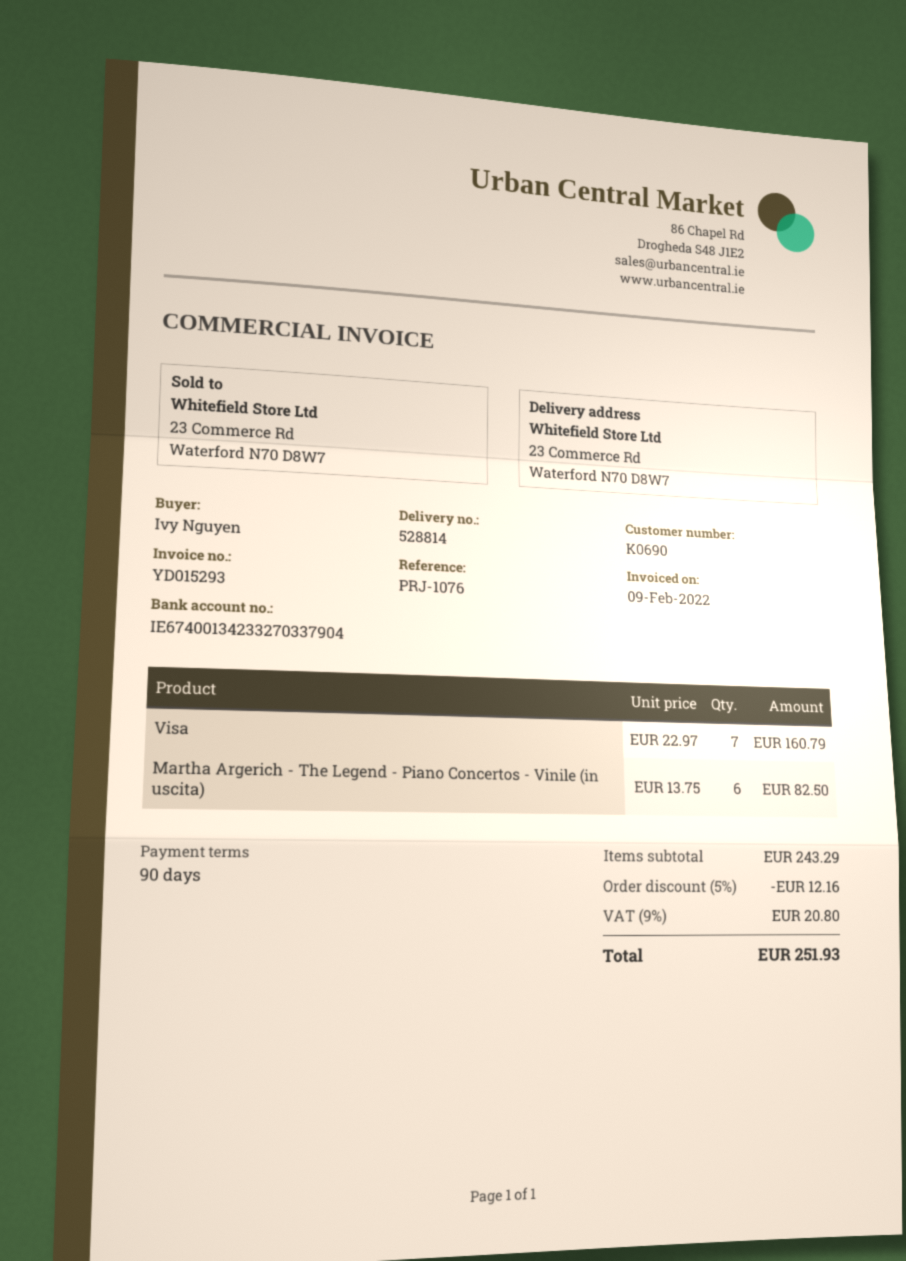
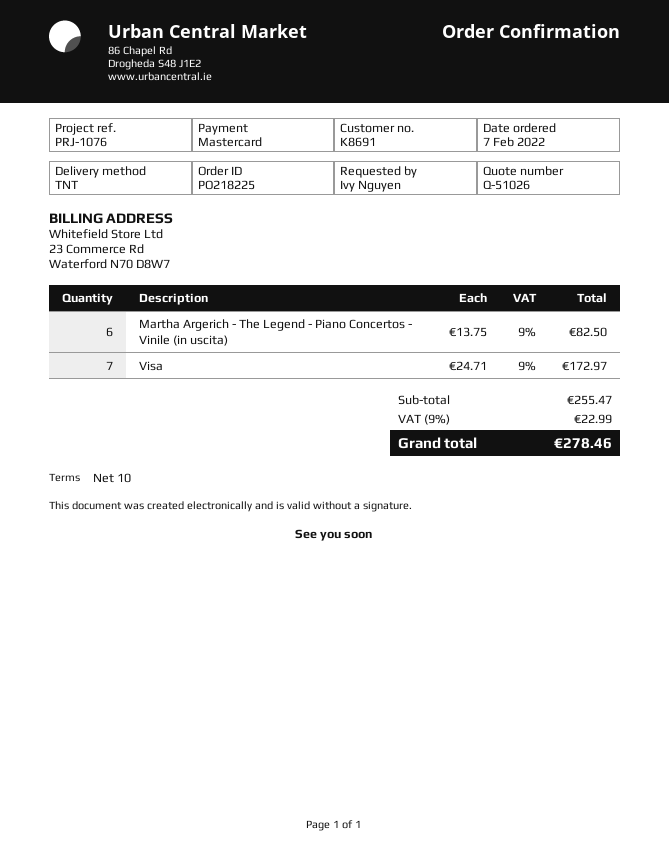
payment terms: 90 days -> 10 days
customer number: K0690 -> K8691
Visa: 7 x 22.97 = 160.79 -> 7 x 24.71 = 172.97
subtotal: 243.29 -> 255.47
discount: 5% = 12.16 -> none
tax: 9% = 20.80 -> 9% = 22.99
total: 251.93 -> 278.46

